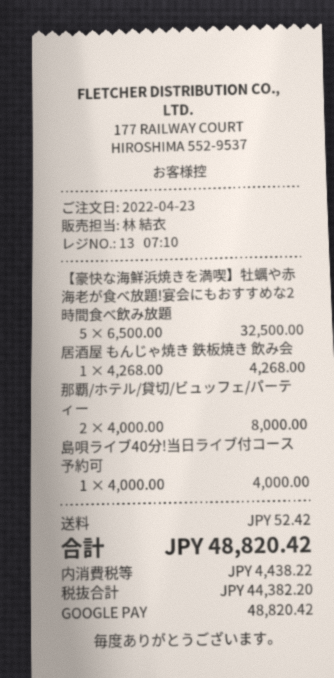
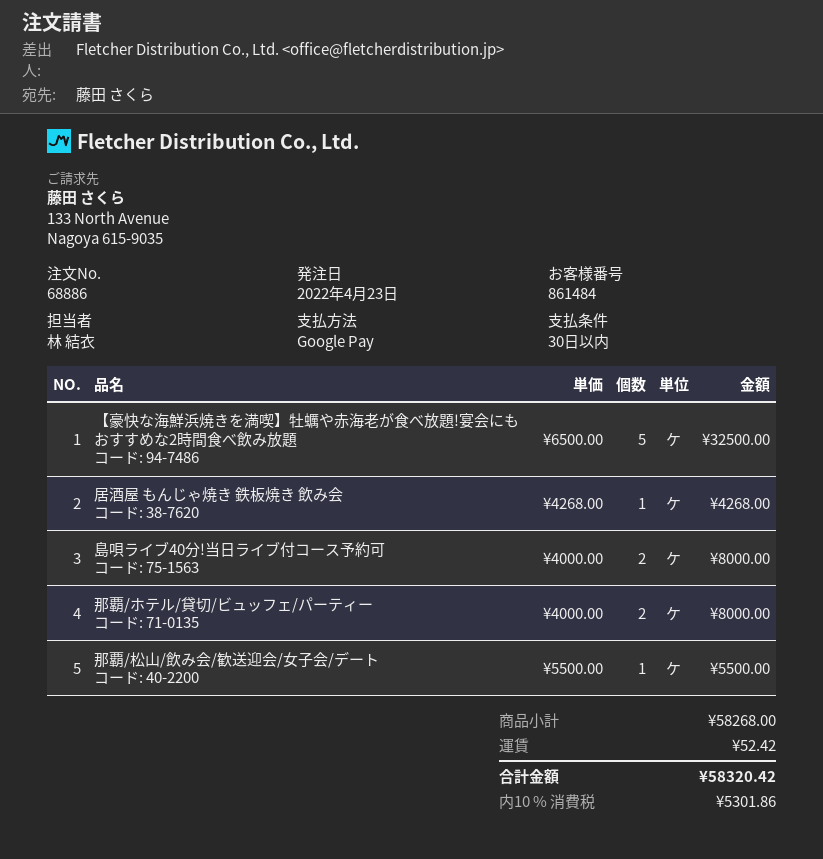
島唄ライブ40分!当日ライブ付コース予約可: 1 x 4000.00 = 4000.00 -> 2 x 4000.00 = 8000.00
那覇/松山/飲み会/歓送迎会/女子会/デート: none -> 1 x 5500.00 = 5500.00
tax: 4438.22 -> 5301.86
total: 48820.42 -> 58320.42

